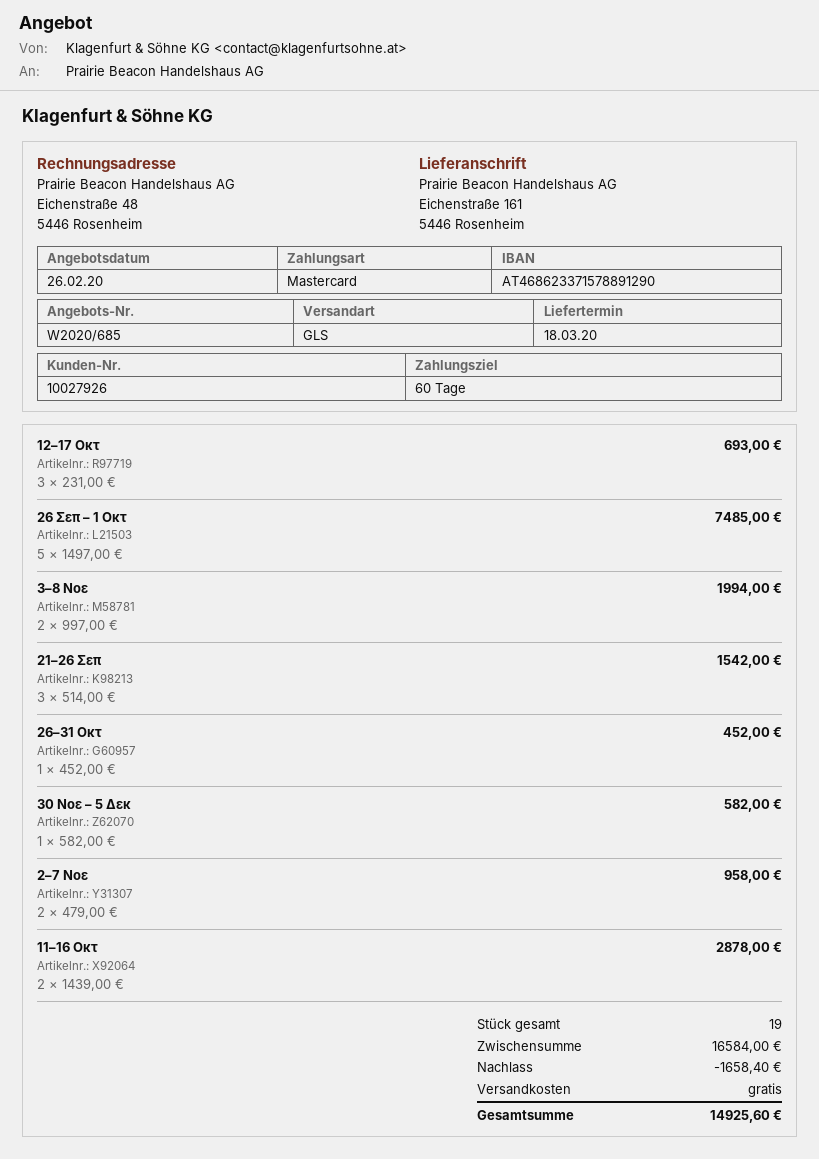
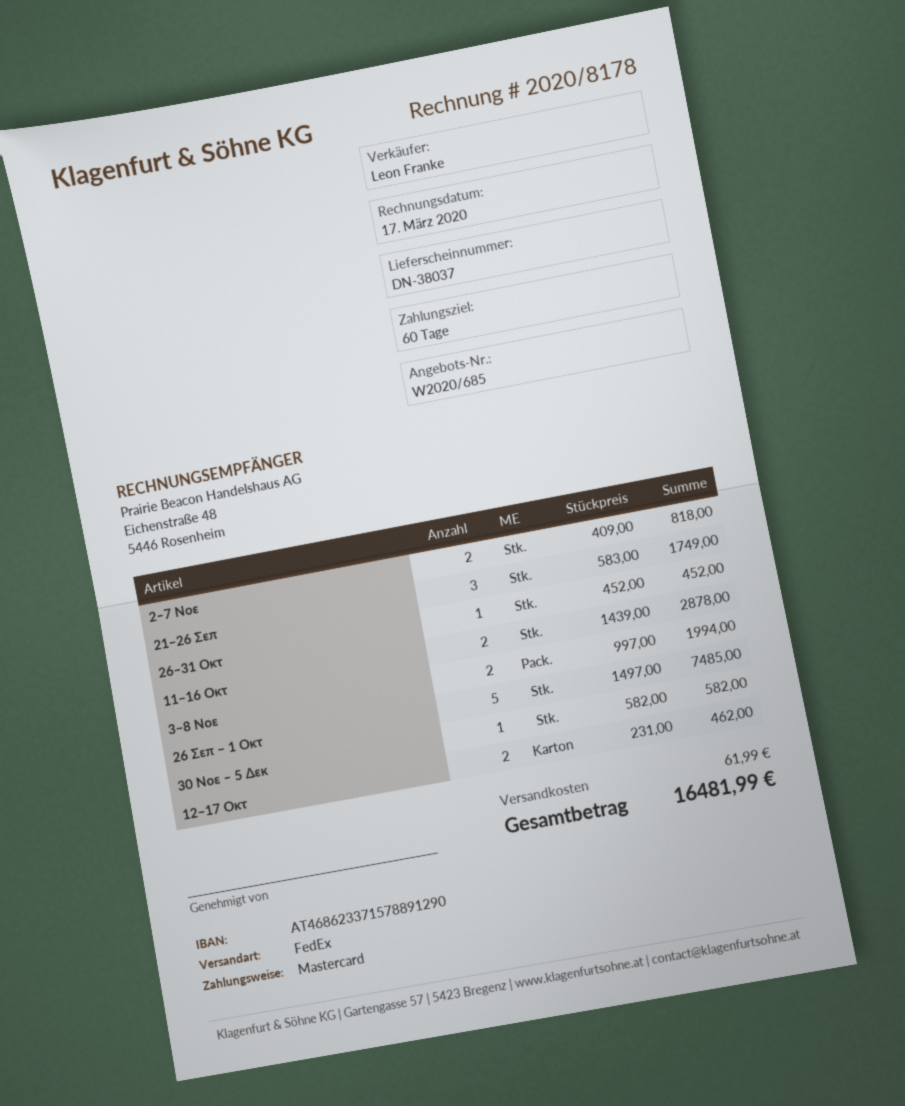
shipping method: GLS -> FedEx
12–17 Οκτ: 3 x 231.00 = 693.00 -> 2 x 231.00 = 462.00
21–26 Σεπ: 3 x 514.00 = 1542.00 -> 3 x 583.00 = 1749.00
2–7 Νοε: 2 x 479.00 = 958.00 -> 2 x 409.00 = 818.00
discount: 1658.40 -> none
shipping: 0.00 -> 61.99
total: 14925.60 -> 16481.99

